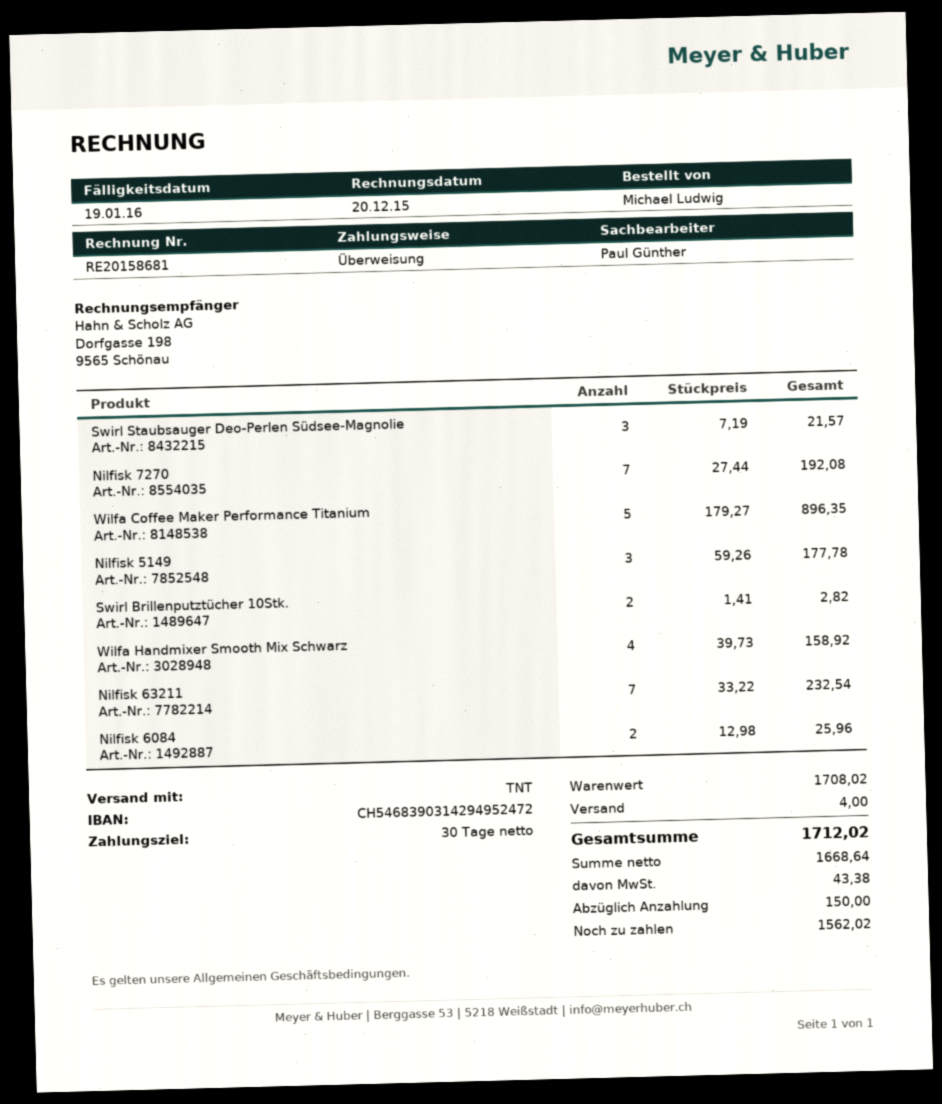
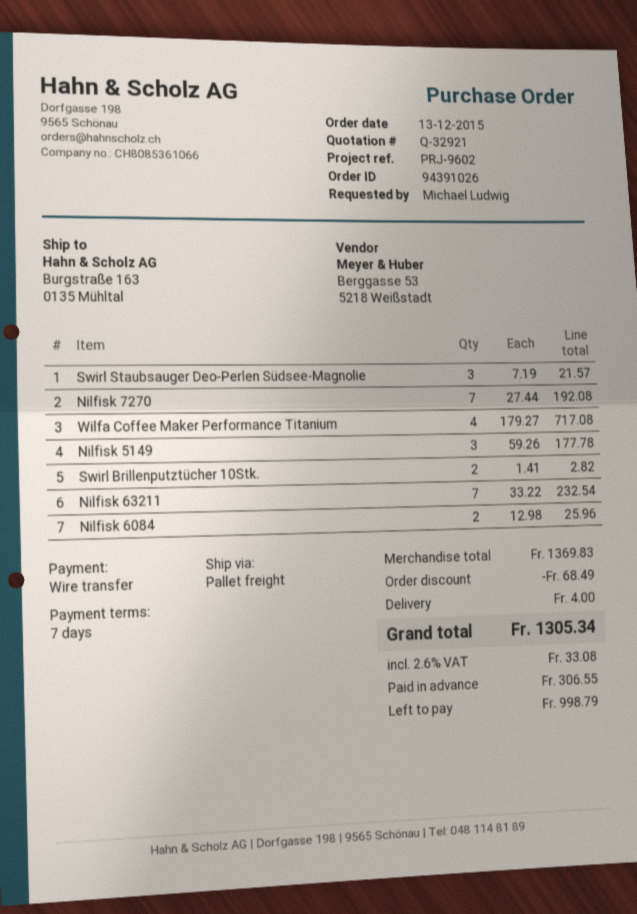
payment terms: 30 days -> 7 days
shipping method: TNT -> pallet freight
Wilfa Coffee Maker Performance Titanium: 5 x 179.27 = 896.35 -> 4 x 179.27 = 717.08
Wilfa Handmixer Smooth Mix Schwarz: 4 x 39.73 = 158.92 -> none
subtotal: 1708.02 -> 1369.83
discount: none -> 68.49
tax: 43.38 -> 33.08
total: 1712.02 -> 1305.34
deposit: 150.00 -> 306.55
balance: 1562.02 -> 998.79

